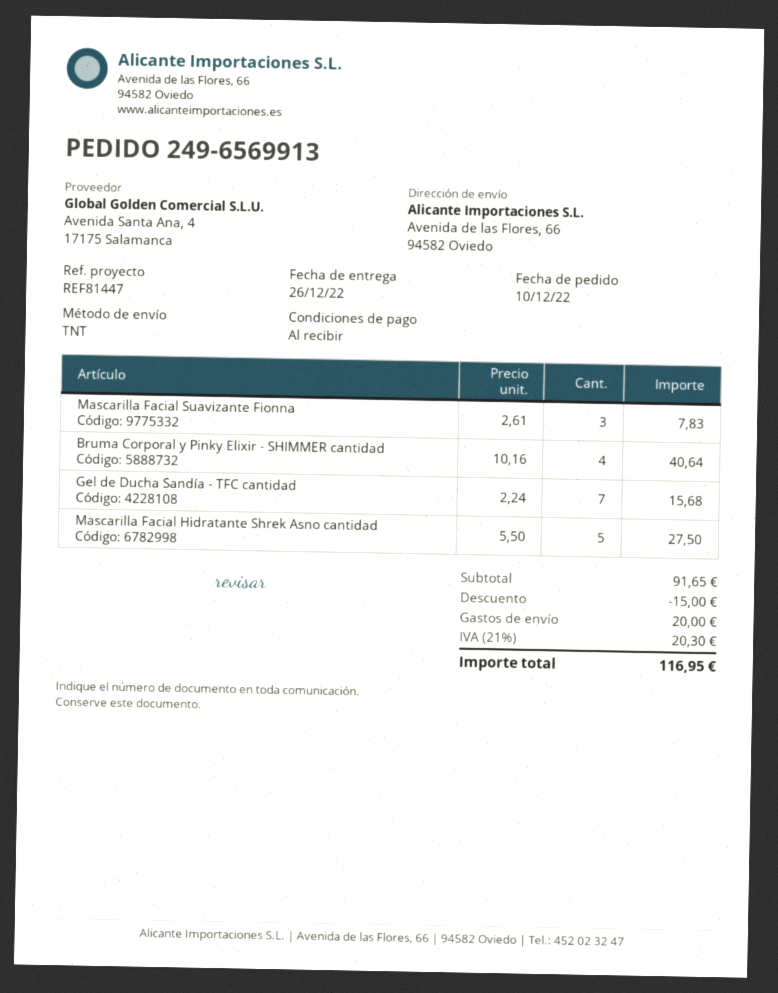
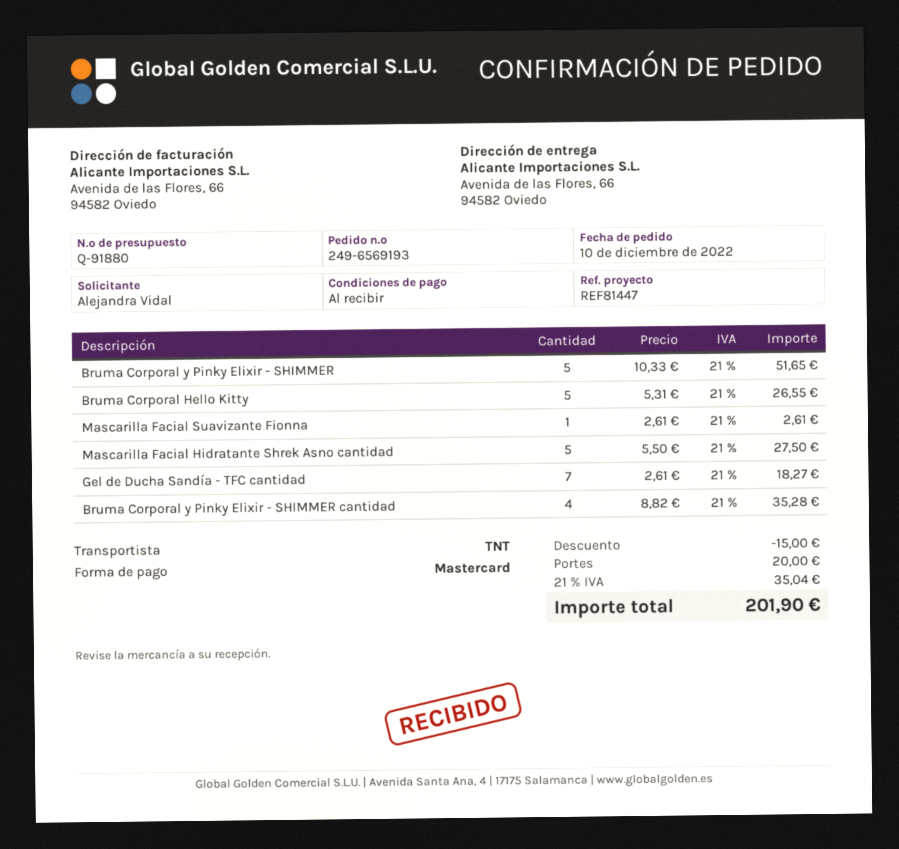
order number: 249-6569913 -> 249-6569193
Mascarilla Facial Suavizante Fionna: 3 x 2.61 = 7.83 -> 1 x 2.61 = 2.61
Bruma Corporal y Pinky Elixir - SHIMMER cantidad: 4 x 10.16 = 40.64 -> 4 x 8.82 = 35.28
Gel de Ducha Sandía - TFC cantidad: 7 x 2.24 = 15.68 -> 7 x 2.61 = 18.27
Bruma Corporal y Pinky Elixir - SHIMMER: none -> 5 x 10.33 = 51.65
Bruma Corporal Hello Kitty: none -> 5 x 5.31 = 26.55
tax: 21% = 20.30 -> 21% = 35.04
total: 116.95 -> 201.90

